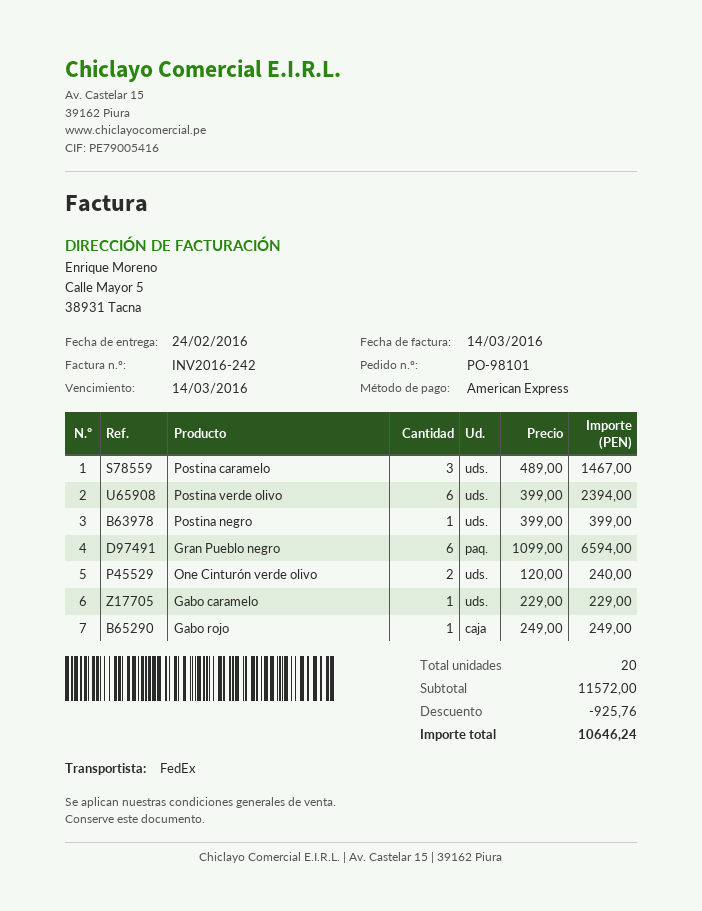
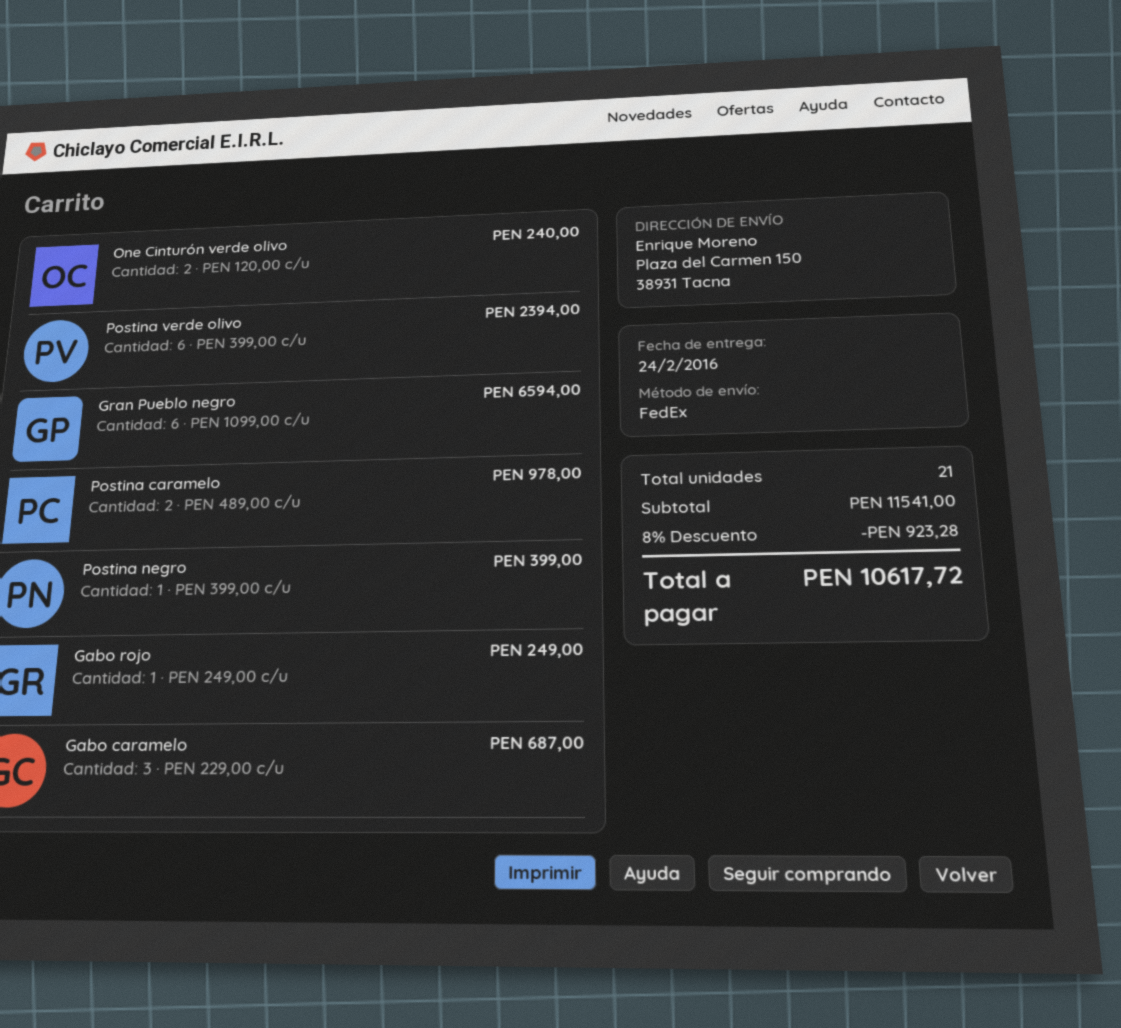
Postina caramelo: 3 x 489.00 = 1467.00 -> 2 x 489.00 = 978.00
Gabo caramelo: 1 x 229.00 = 229.00 -> 3 x 229.00 = 687.00
total quantity: 20 -> 21
subtotal: 11572.00 -> 11541.00
discount: 925.76 -> 923.28
total: 10646.24 -> 10617.72

